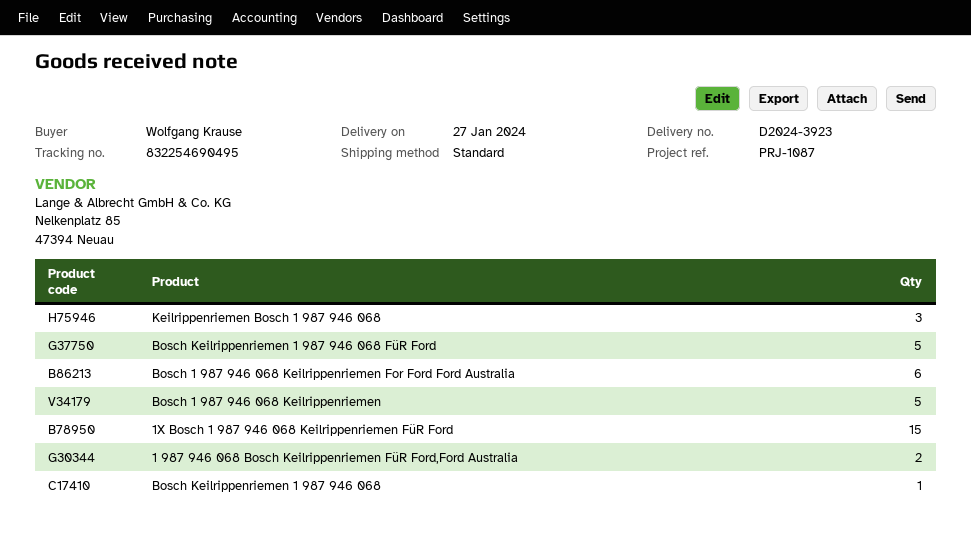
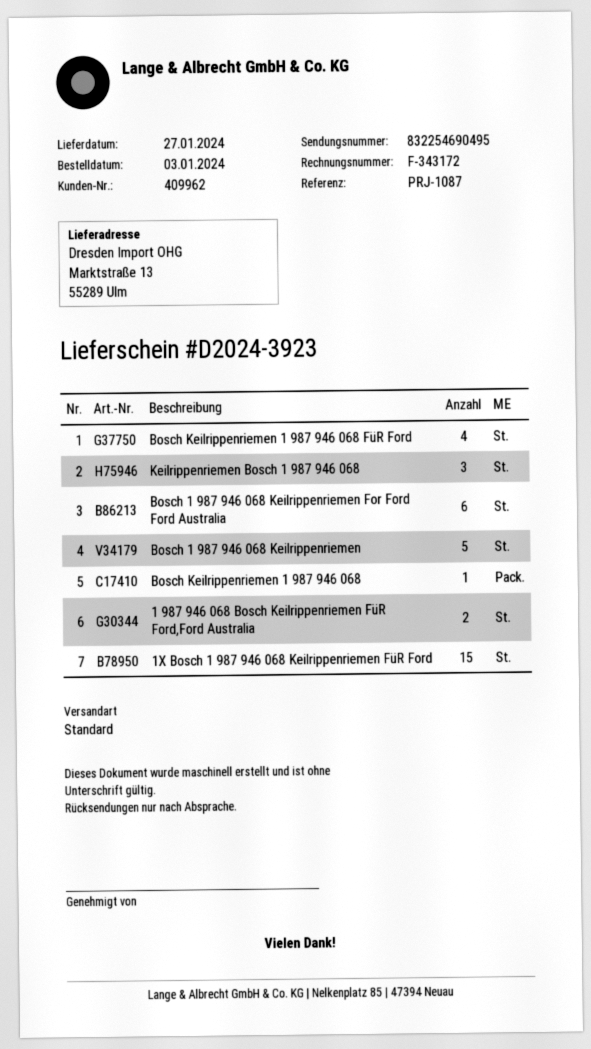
Bosch Keilrippenriemen 1 987 946 068 FüR Ford: 5 -> 4

